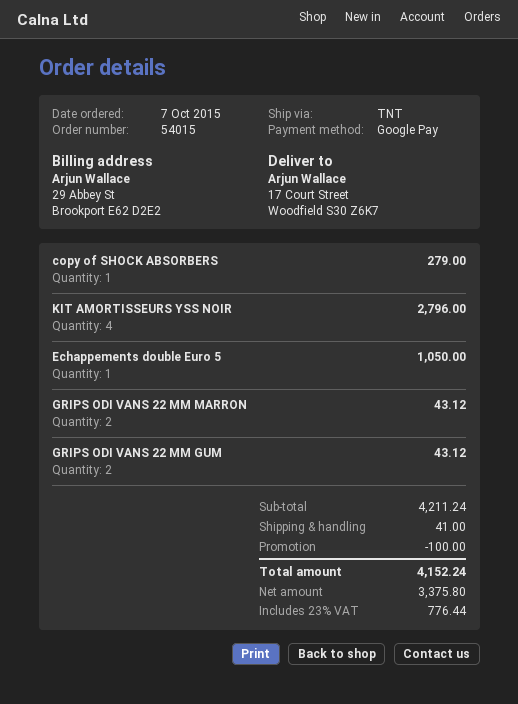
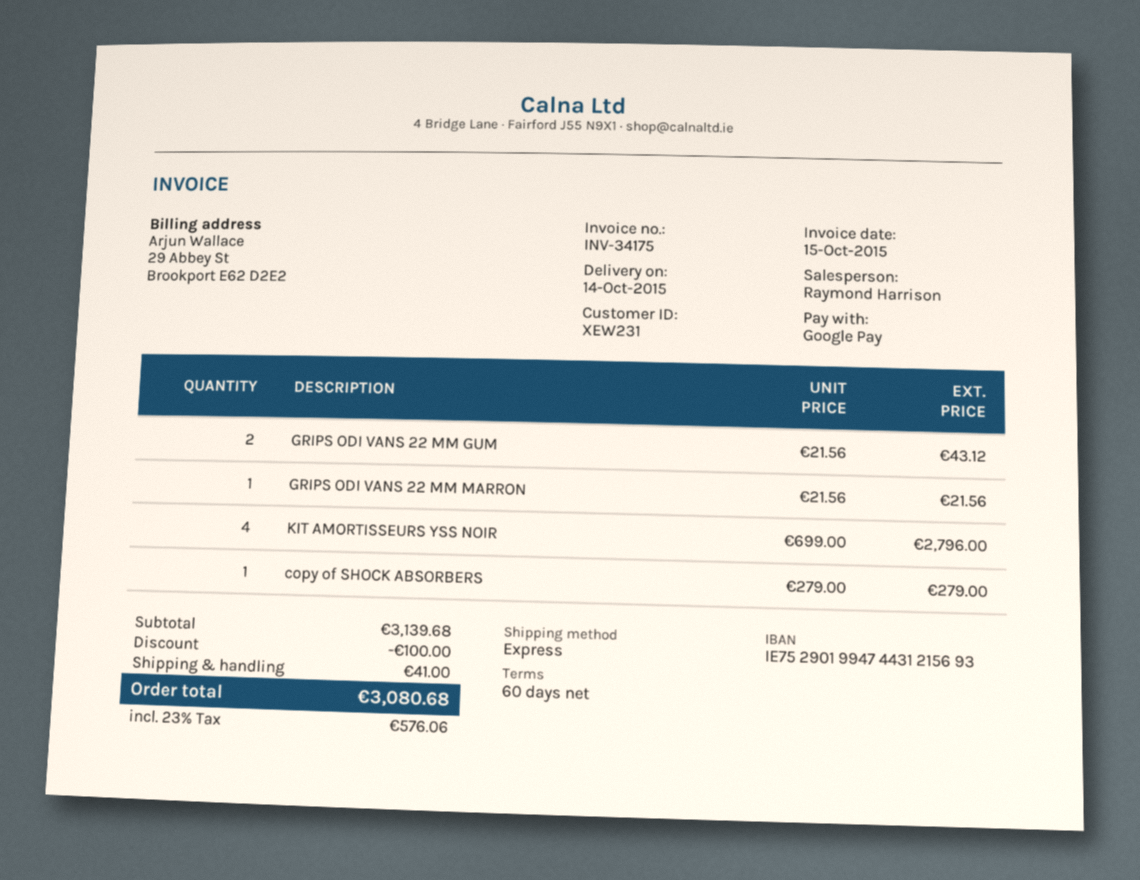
shipping method: TNT -> express
Echappements double Euro 5: 1 for 1050.00 -> none
GRIPS ODI VANS 22 MM MARRON: 2 for 43.12 -> 1 for 21.56
subtotal: 4211.24 -> 3139.68
tax: 23% = 776.44 -> 23% = 576.06
total: 4152.24 -> 3080.68

